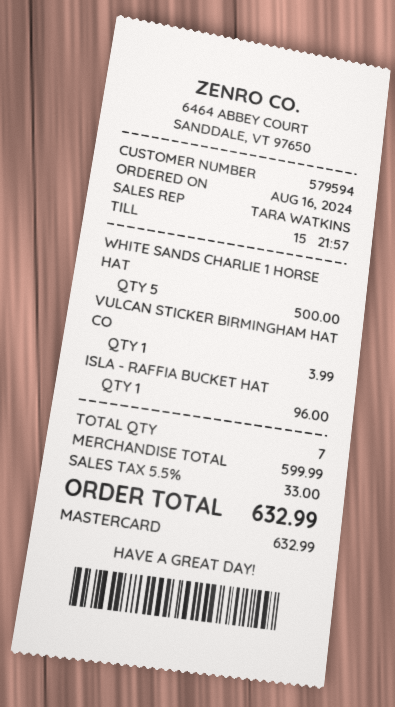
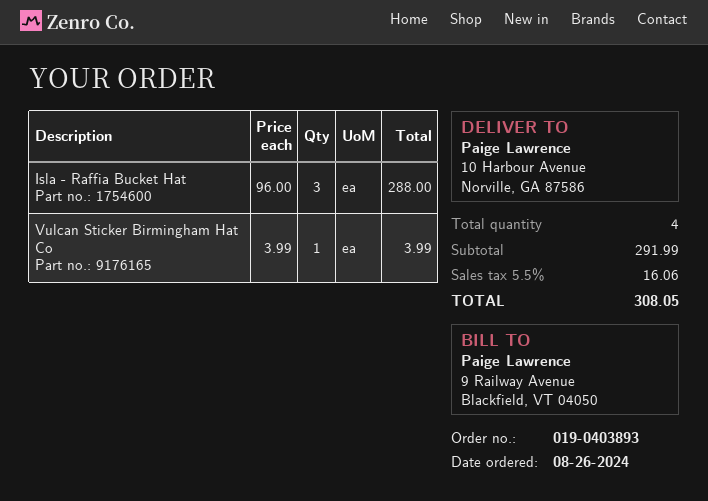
order date: 2024-08-16 -> 2024-08-26
WHITE SANDS CHARLIE 1 HORSE HAT: 5 for 500.00 -> none
ISLA - RAFFIA BUCKET HAT: 1 for 96.00 -> 3 for 288.00
total quantity: 7 -> 4
subtotal: 599.99 -> 291.99
tax: 5.5% = 33.00 -> 5.5% = 16.06
total: 632.99 -> 308.05

